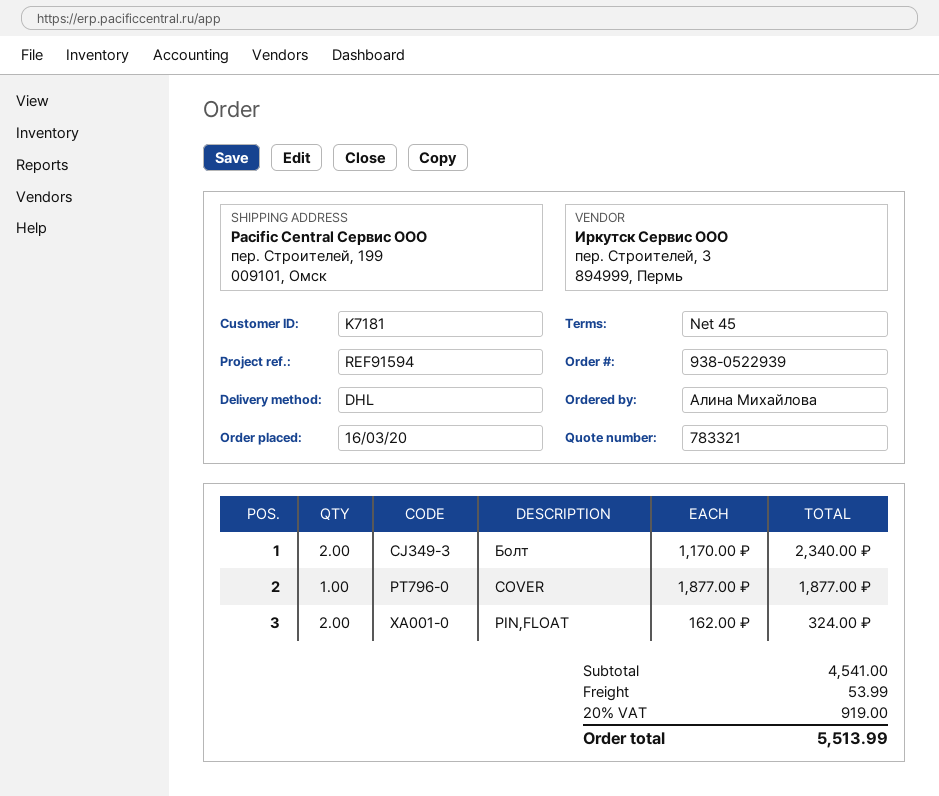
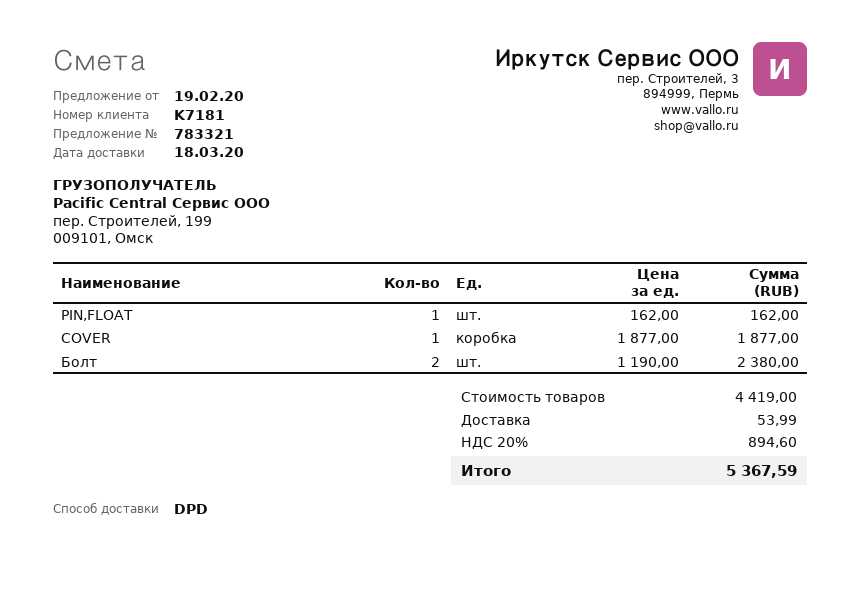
shipping method: DHL -> DPD
Болт: 2 x 1170.00 = 2340.00 -> 2 x 1190.00 = 2380.00
PIN,FLOAT: 2 x 162.00 = 324.00 -> 1 x 162.00 = 162.00
subtotal: 4541.00 -> 4419.00
tax: 20% = 919.00 -> 20% = 894.60
total: 5513.99 -> 5367.59

